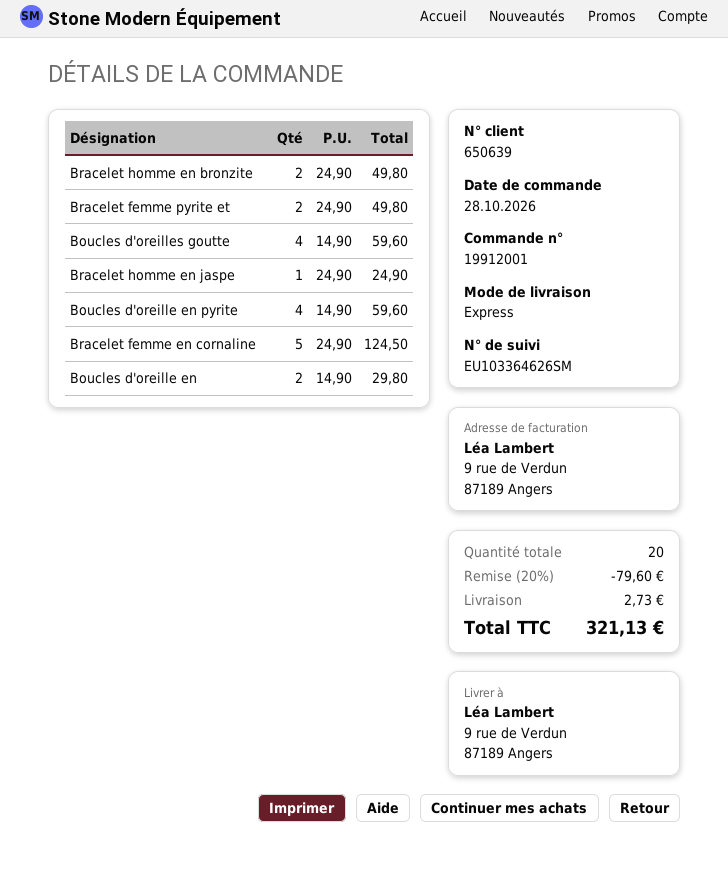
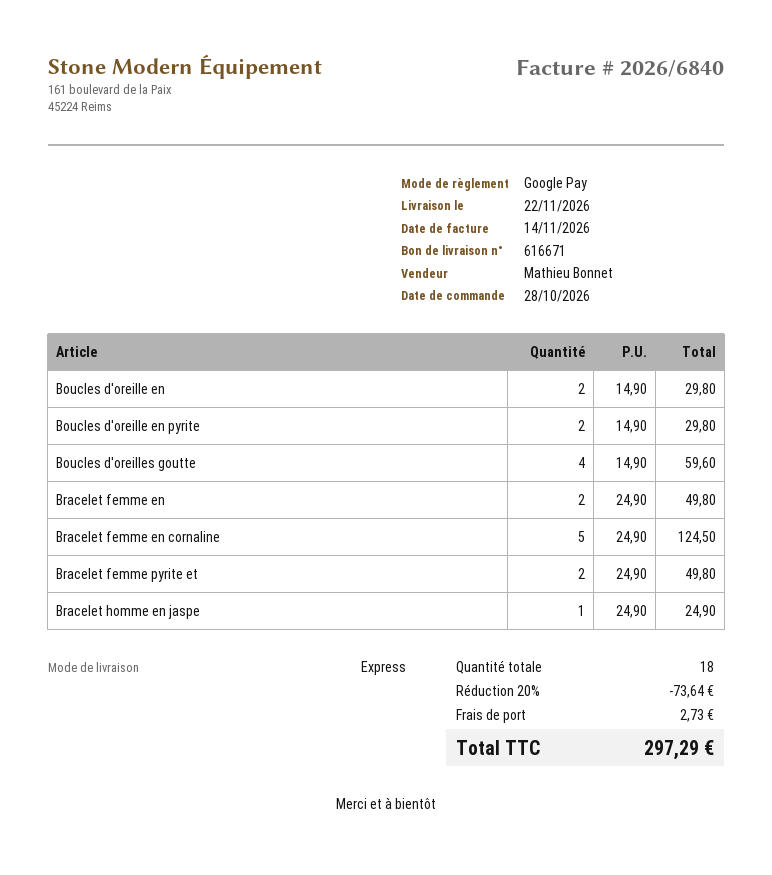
Bracelet homme en bronzite: 2 x 24.90 = 49.80 -> none
Boucles d'oreille en pyrite: 4 x 14.90 = 59.60 -> 2 x 14.90 = 29.80
Bracelet femme en: none -> 2 x 24.90 = 49.80
total quantity: 20 -> 18
discount: 20% = 79.60 -> 20% = 73.64
total: 321.13 -> 297.29

